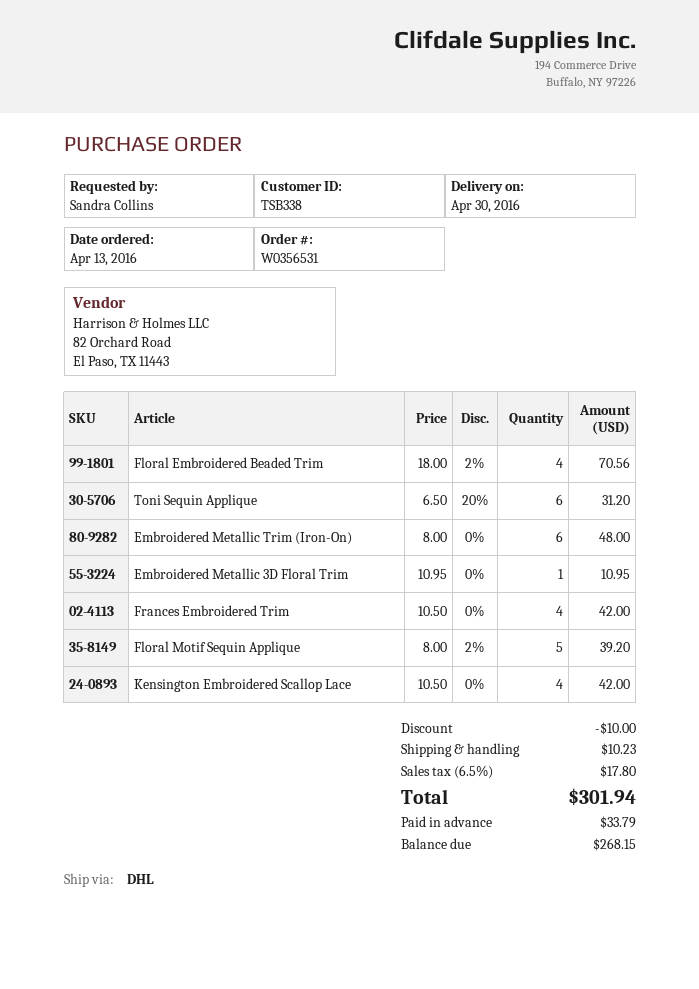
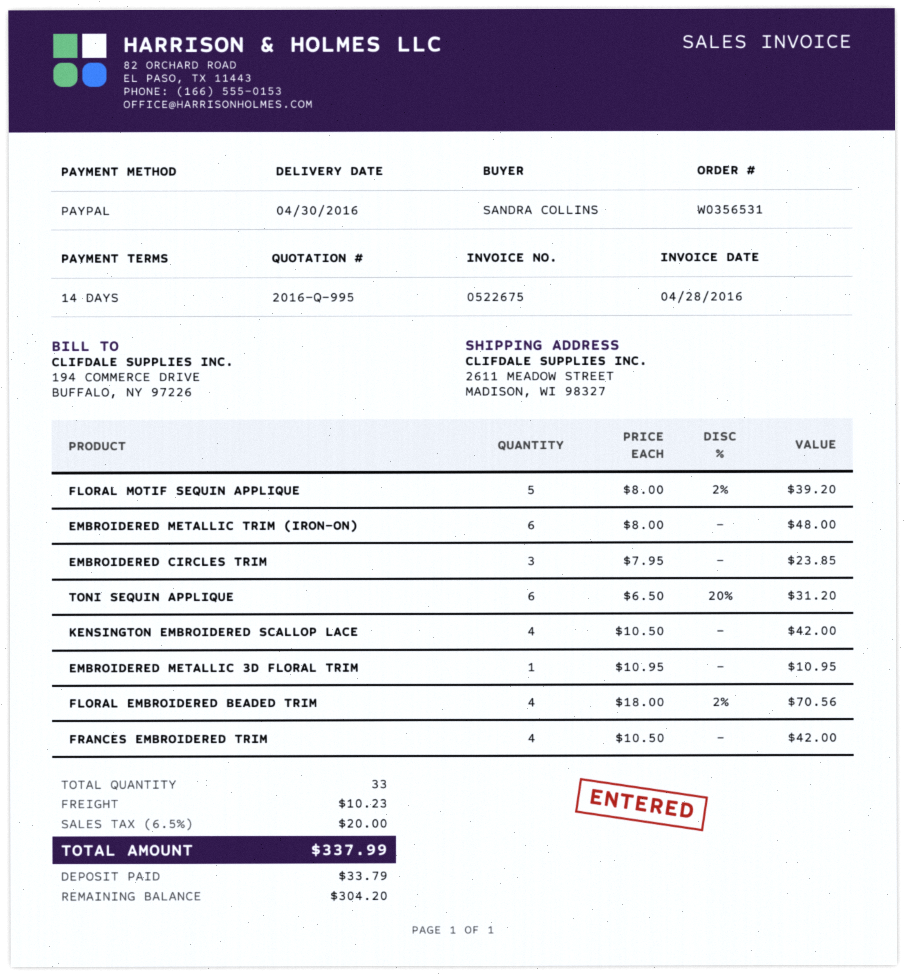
EMBROIDERED CIRCLES TRIM: none -> 3 x 7.95 = 23.85
discount: 10.00 -> none
tax: 6.5% = 17.80 -> 6.5% = 20.00
total: 301.94 -> 337.99
balance: 268.15 -> 304.20

